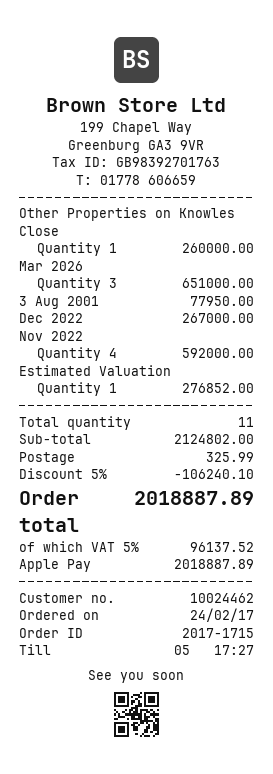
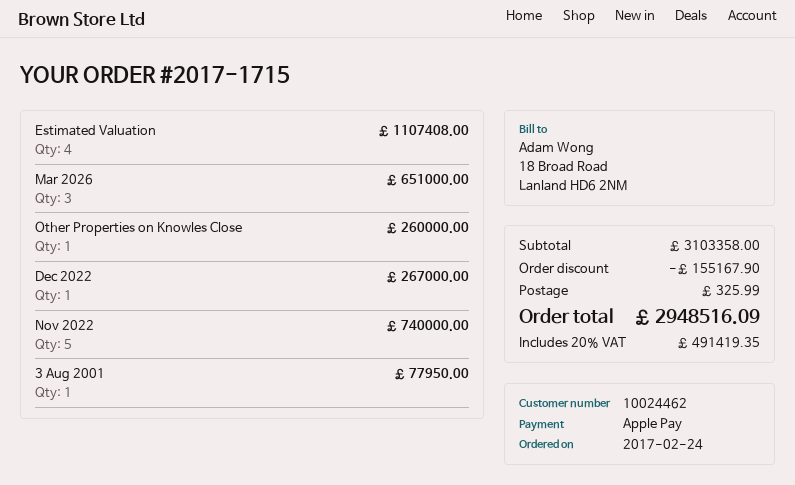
Nov 2022: 4 for 592000.00 -> 5 for 740000.00
Estimated Valuation: 1 for 276852.00 -> 4 for 1107408.00
subtotal: 2124802.00 -> 3103358.00
discount: 106240.10 -> 155167.90
tax: 5% = 96137.52 -> 20% = 491419.35
total: 2018887.89 -> 2948516.09

